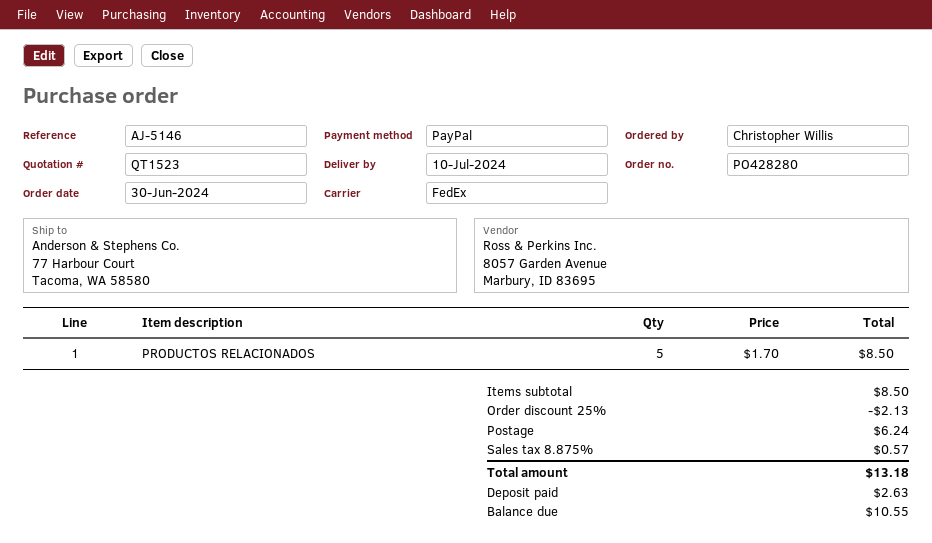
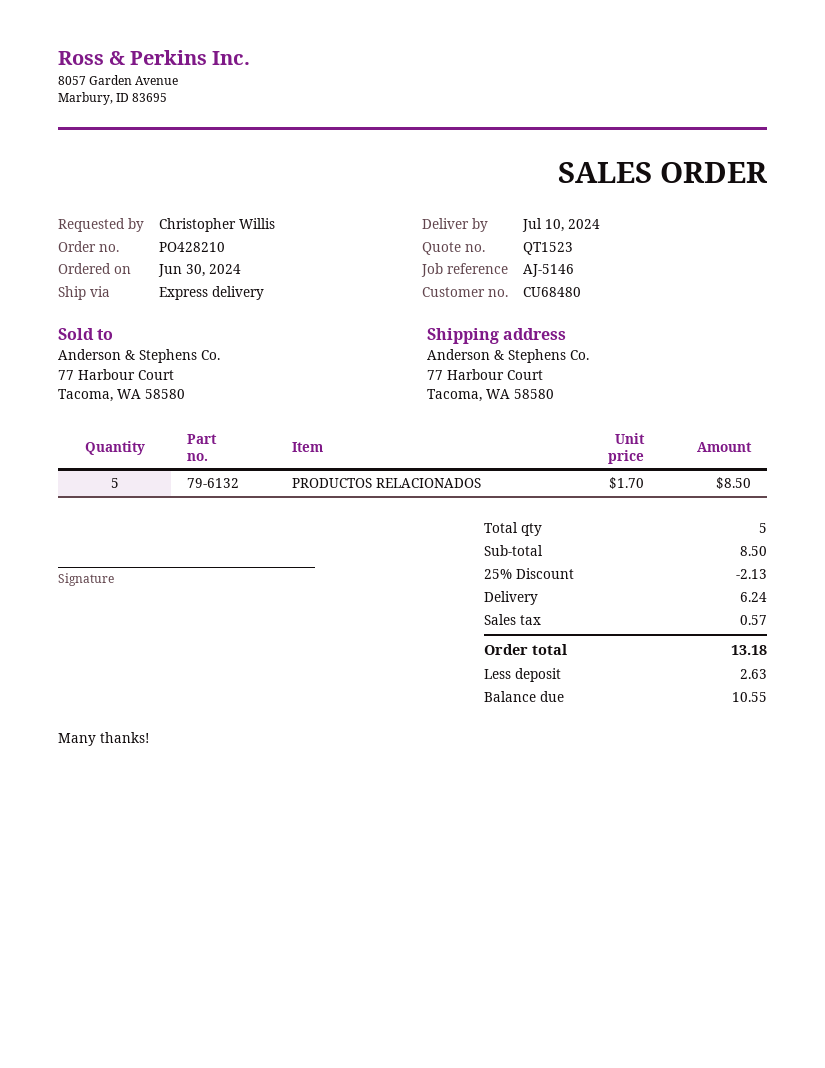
order number: PO428280 -> PO428210
shipping method: FedEx -> express

